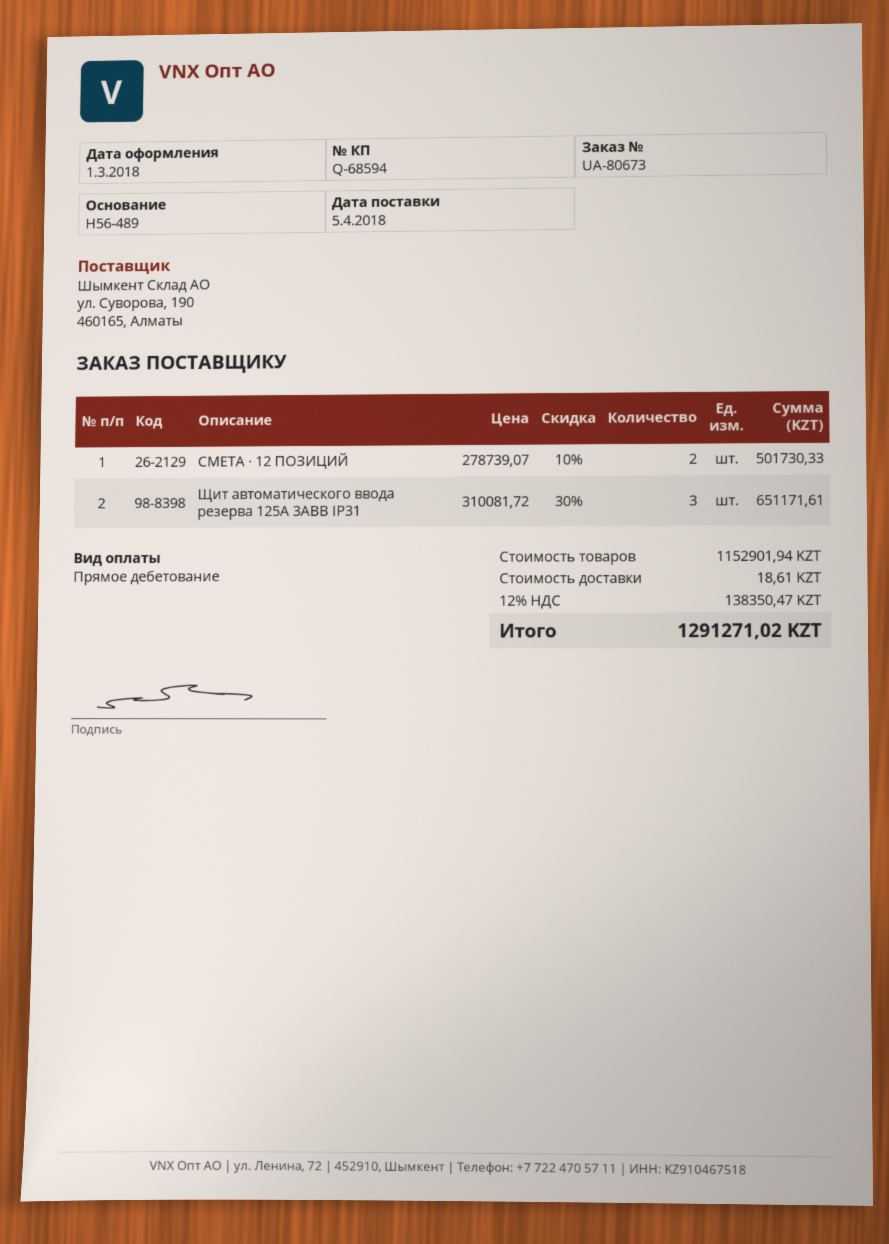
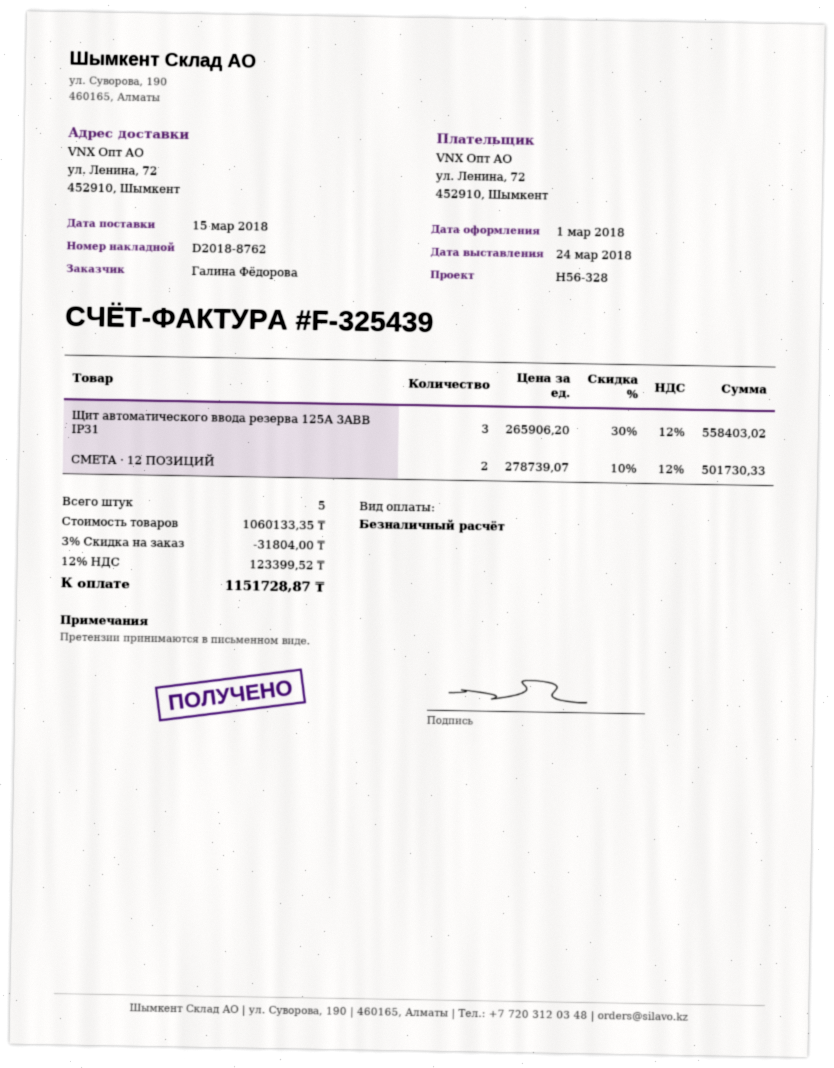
delivery date: 2018-04-05 -> 2018-03-15
reference: H56-489 -> H56-328
payment method: direct debit -> bank transfer
Щит автоматического ввода резерва 125А 3ABB IP31: 3 x 310081.72 - 30% = 651171.61 -> 3 x 265906.20 - 30% = 558403.02
subtotal: 1152901.94 -> 1060133.35
discount: none -> 3% = 31804.00
shipping: 18.61 -> none
tax: 12% = 138350.47 -> 12% = 123399.52
total: 1291271.02 -> 1151728.87

